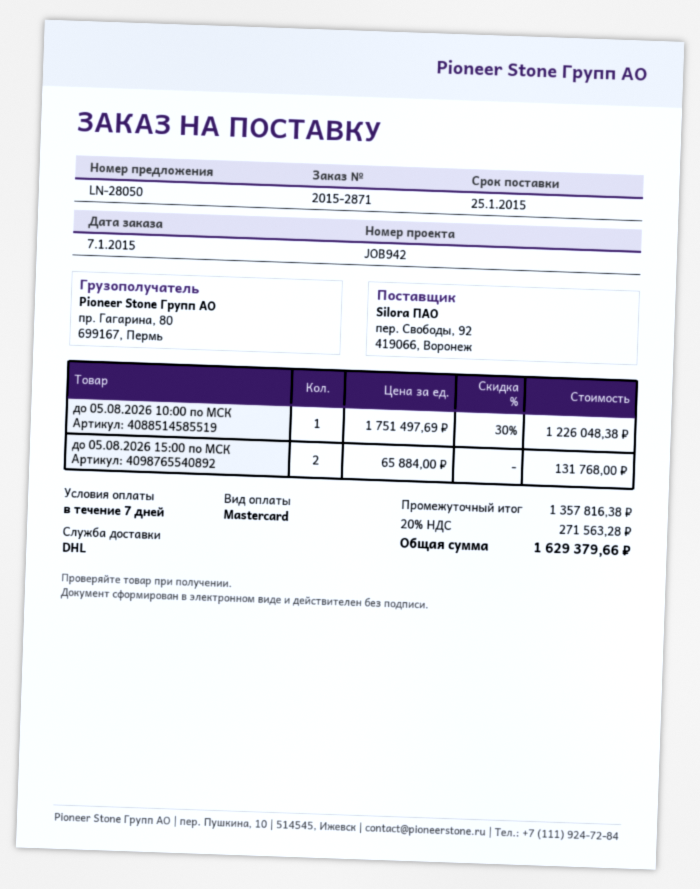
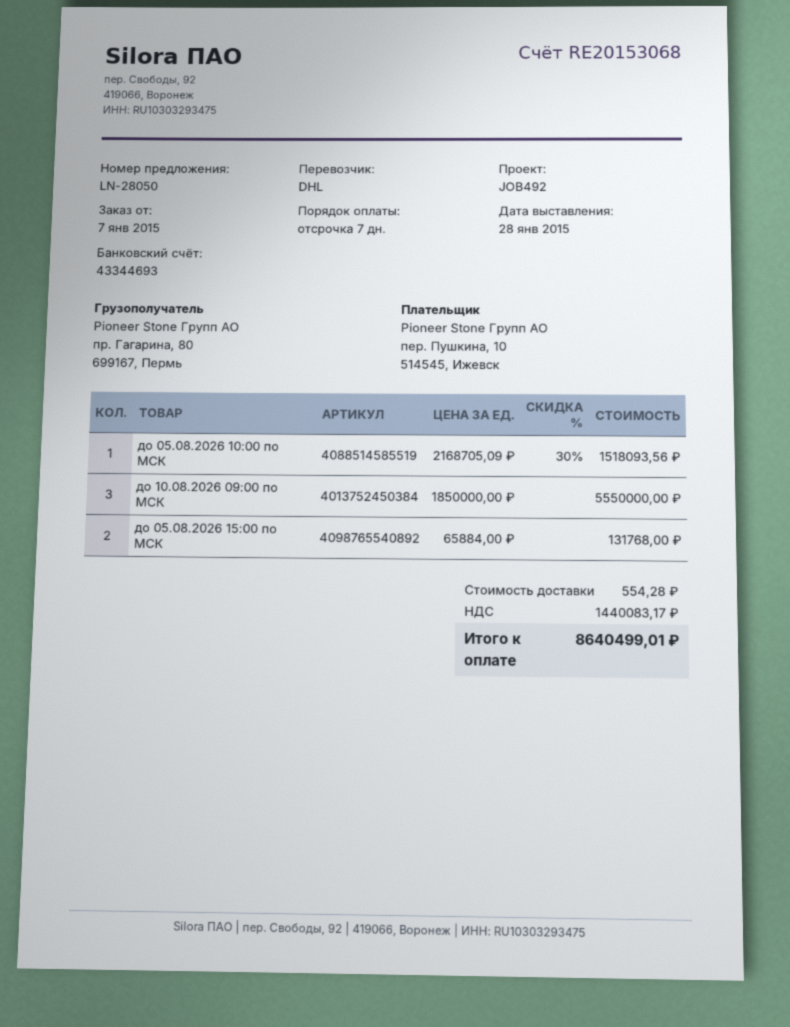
reference: JOB942 -> JOB492
до 05.08.2026 10:00 по МСК: 1 x 1751497.69 - 30% = 1226048.38 -> 1 x 2168705.09 - 30% = 1518093.56
до 10.08.2026 09:00 по МСК: none -> 3 x 1850000.00 = 5550000.00
shipping: none -> 554.28
tax: 271563.28 -> 1440083.17
total: 1629379.66 -> 8640499.01

